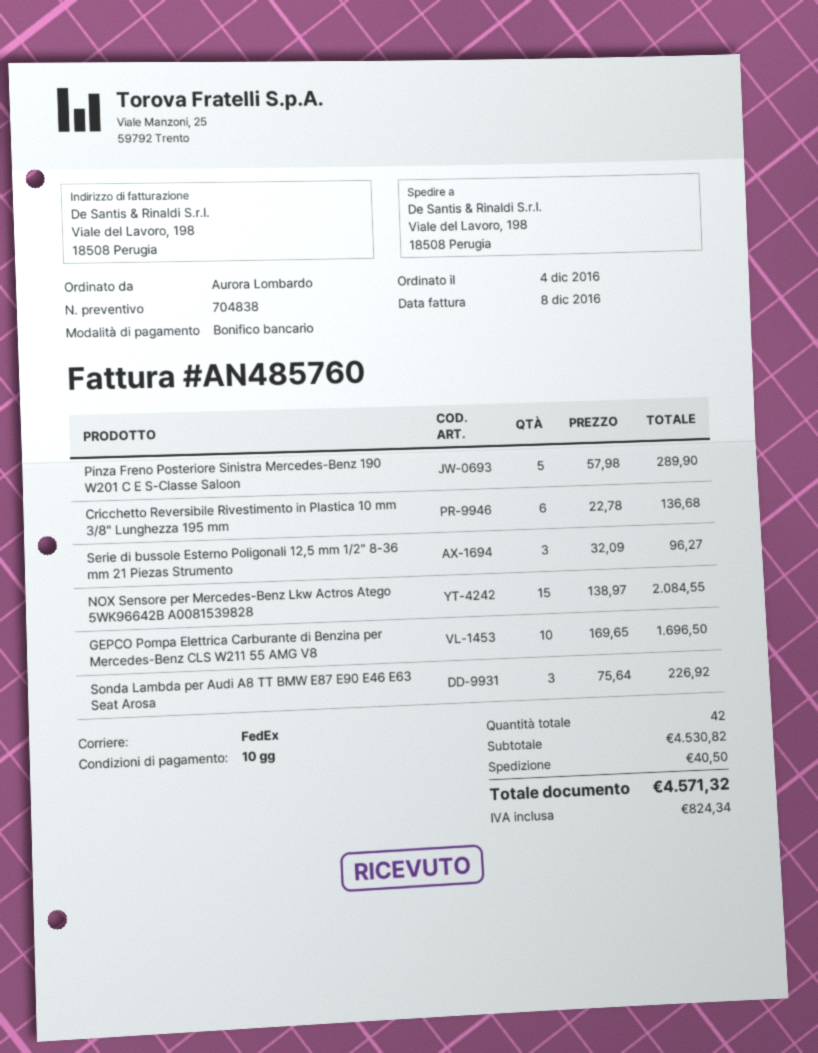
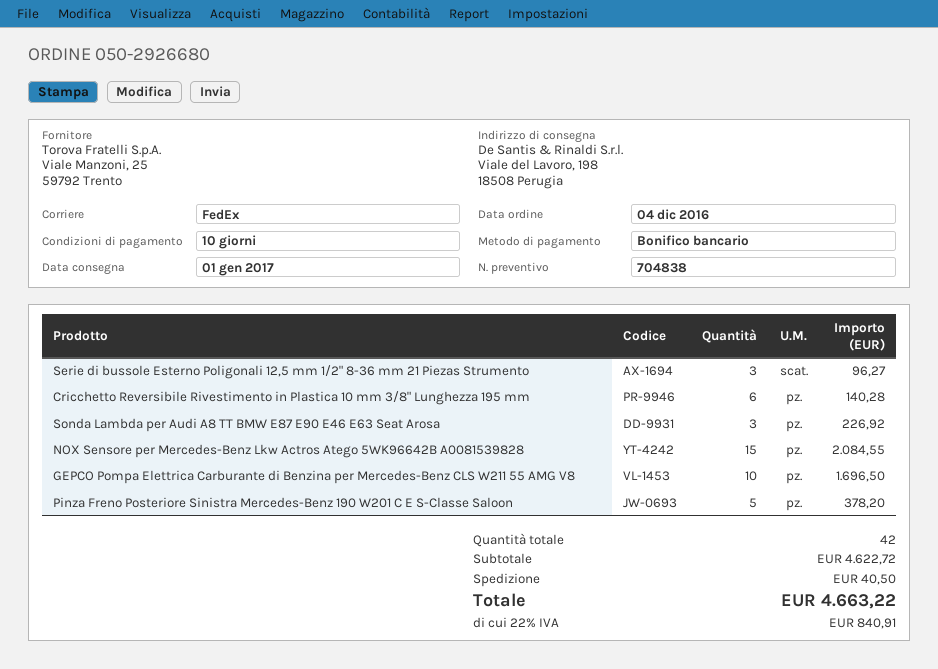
Pinza Freno Posteriore Sinistra Mercedes-Benz 190 W201 C E S-Classe Saloon: 5 for 289.90 -> 5 for 378.20
Cricchetto Reversibile Rivestimento in Plastica 10 mm 3/8" Lunghezza 195 mm: 6 for 136.68 -> 6 for 140.28
subtotal: 4530.82 -> 4622.72
tax: 824.34 -> 840.91
total: 4571.32 -> 4663.22

